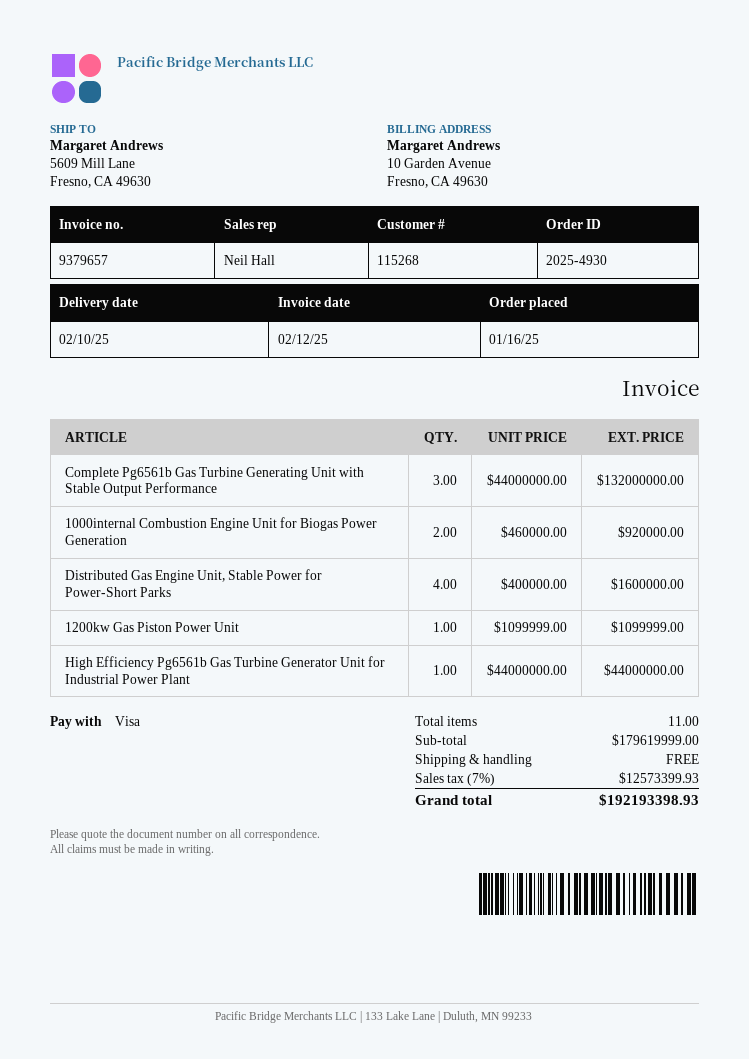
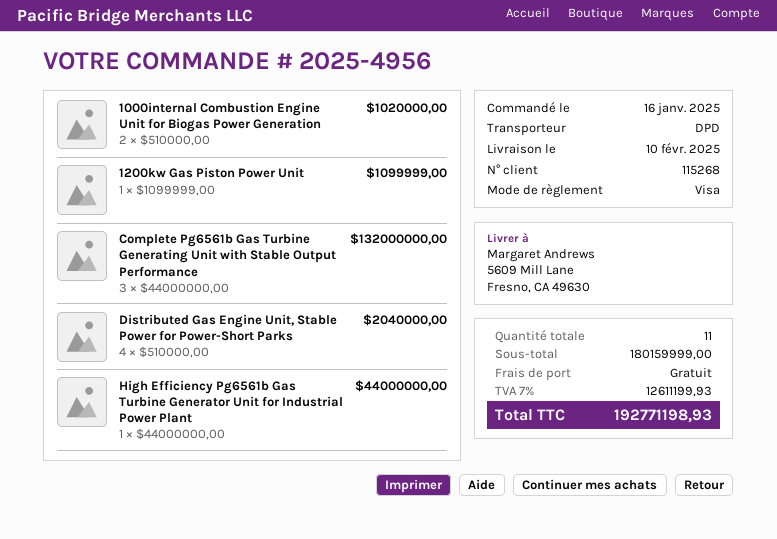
order number: 2025-4930 -> 2025-4956
1000internal Combustion Engine Unit for Biogas Power Generation: 2 x 460000.00 = 920000.00 -> 2 x 510000.00 = 1020000.00
Distributed Gas Engine Unit, Stable Power for Power-Short Parks: 4 x 400000.00 = 1600000.00 -> 4 x 510000.00 = 2040000.00
subtotal: 179619999.00 -> 180159999.00
tax: 7% = 12573399.93 -> 7% = 12611199.93
total: 192193398.93 -> 192771198.93

